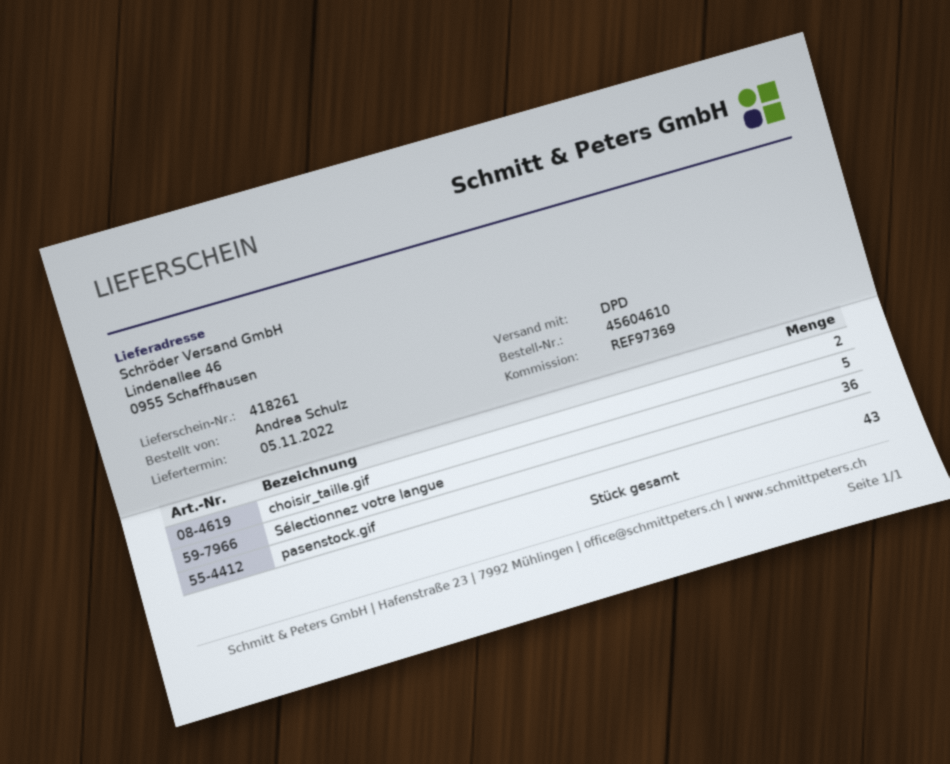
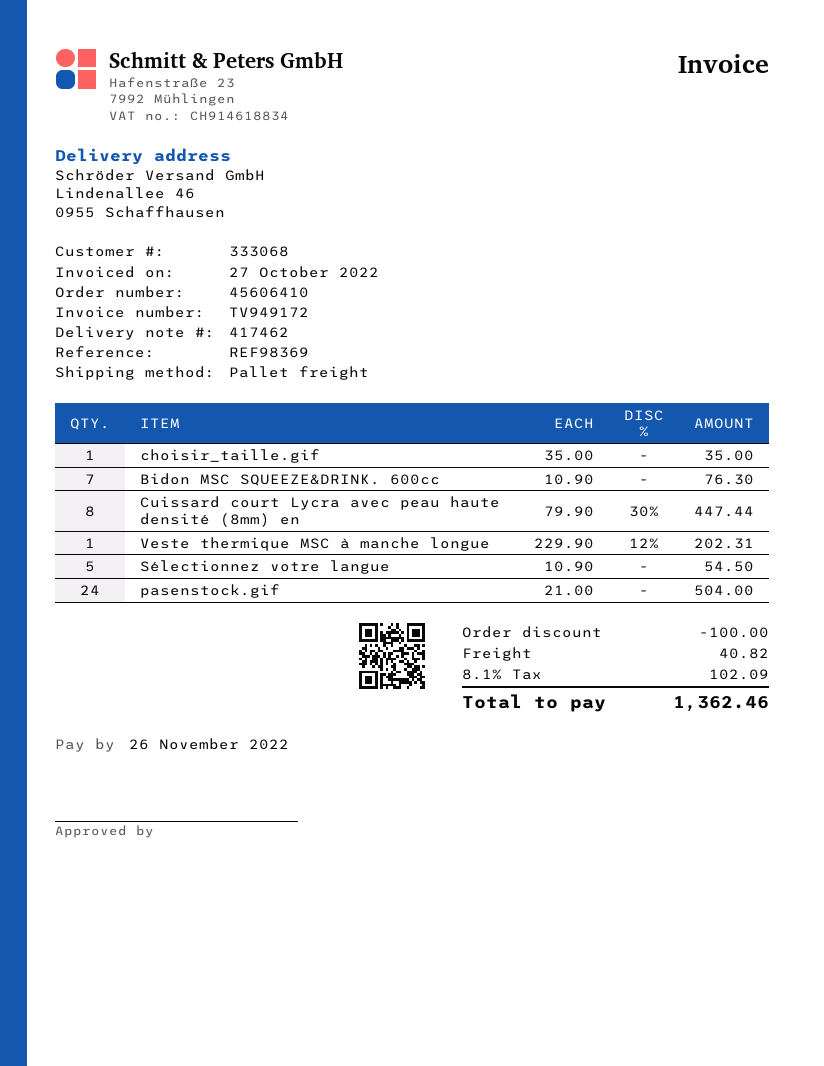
order number: 45604610 -> 45606410
delivery note number: 418261 -> 417462
reference: REF97369 -> REF98369
shipping method: DPD -> pallet freight
choisir_taille.gif: 2 -> 1
pasenstock.gif: 36 -> 24
Bidon MSC SQUEEZE&DRINK. 600cc: none -> 7
Cuissard court Lycra avec peau haute densité (8mm) en: none -> 8
Veste thermique MSC à manche longue: none -> 1

